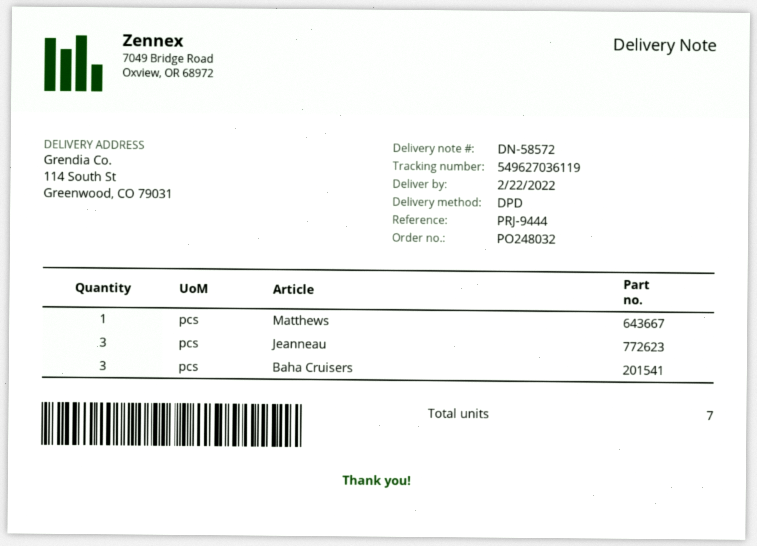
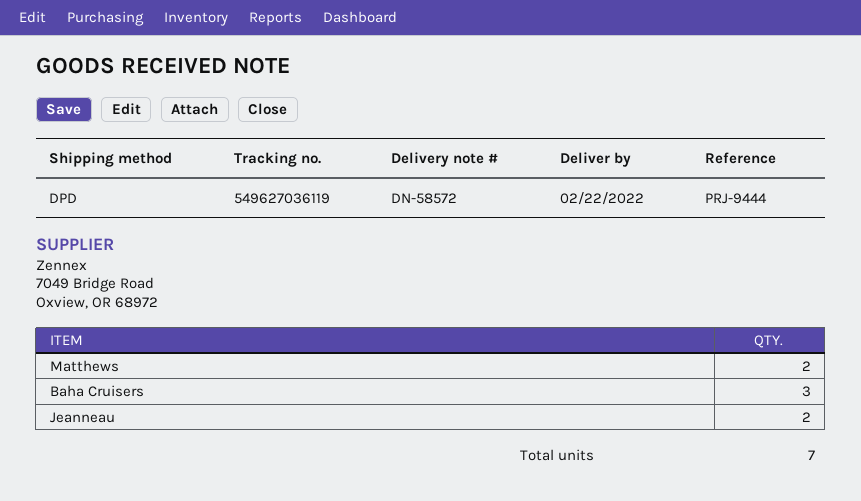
Matthews: 1 -> 2
Jeanneau: 3 -> 2

